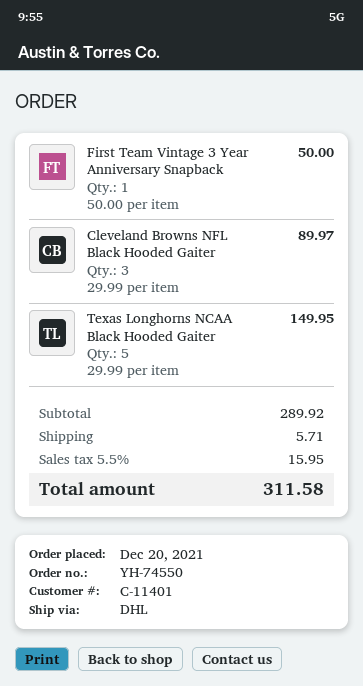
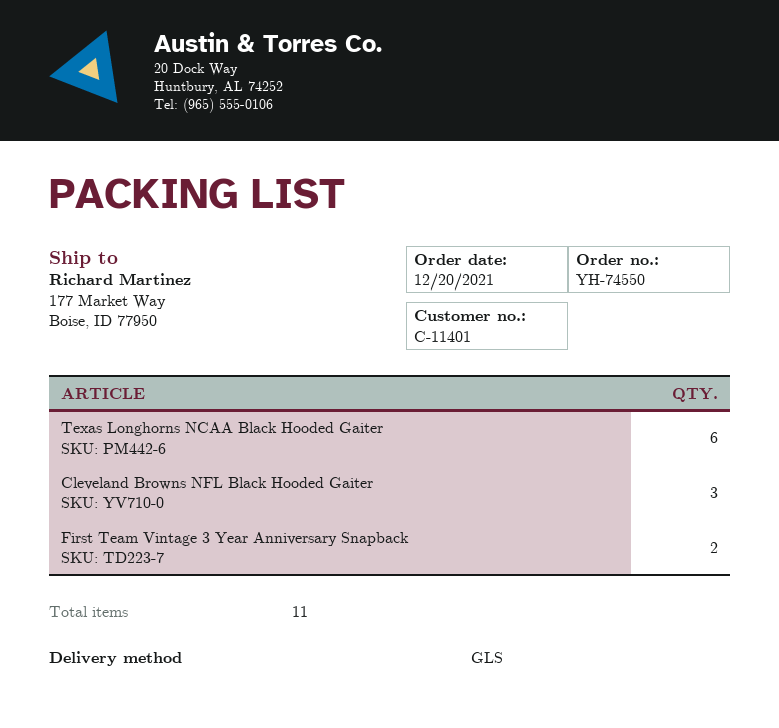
shipping method: DHL -> GLS
First Team Vintage 3 Year Anniversary Snapback: 1 -> 2
Texas Longhorns NCAA Black Hooded Gaiter: 5 -> 6

